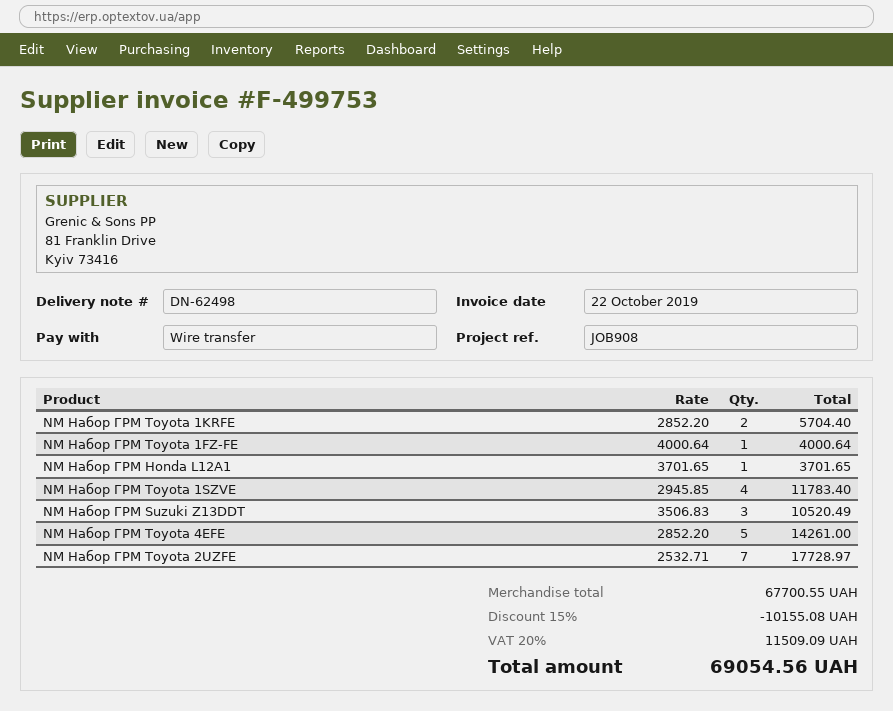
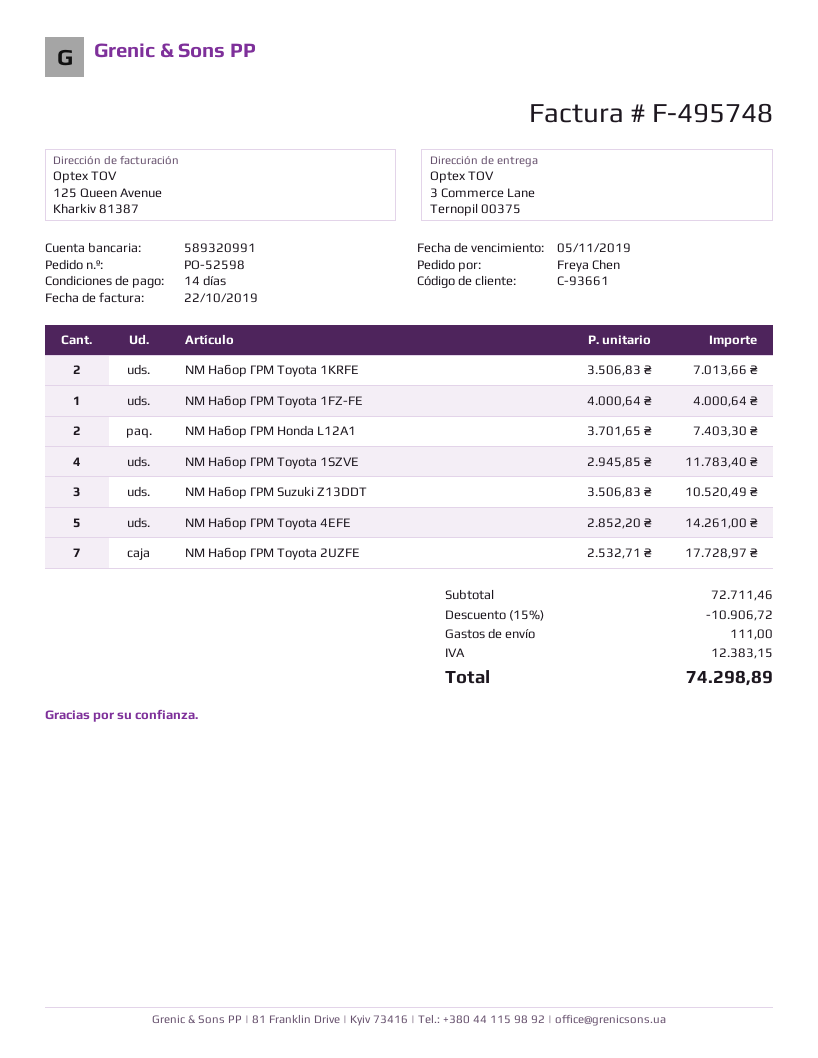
invoice number: F-499753 -> F-495748
NM Набор ГРМ Toyota 1KRFE: 2 x 2852.20 = 5704.40 -> 2 x 3506.83 = 7013.66
NM Набор ГРМ Honda L12A1: 1 x 3701.65 = 3701.65 -> 2 x 3701.65 = 7403.30
subtotal: 67700.55 -> 72711.46
discount: 15% = 10155.08 -> 15% = 10906.72
shipping: none -> 111.00
tax: 11509.09 -> 12383.15
total: 69054.56 -> 74298.89

